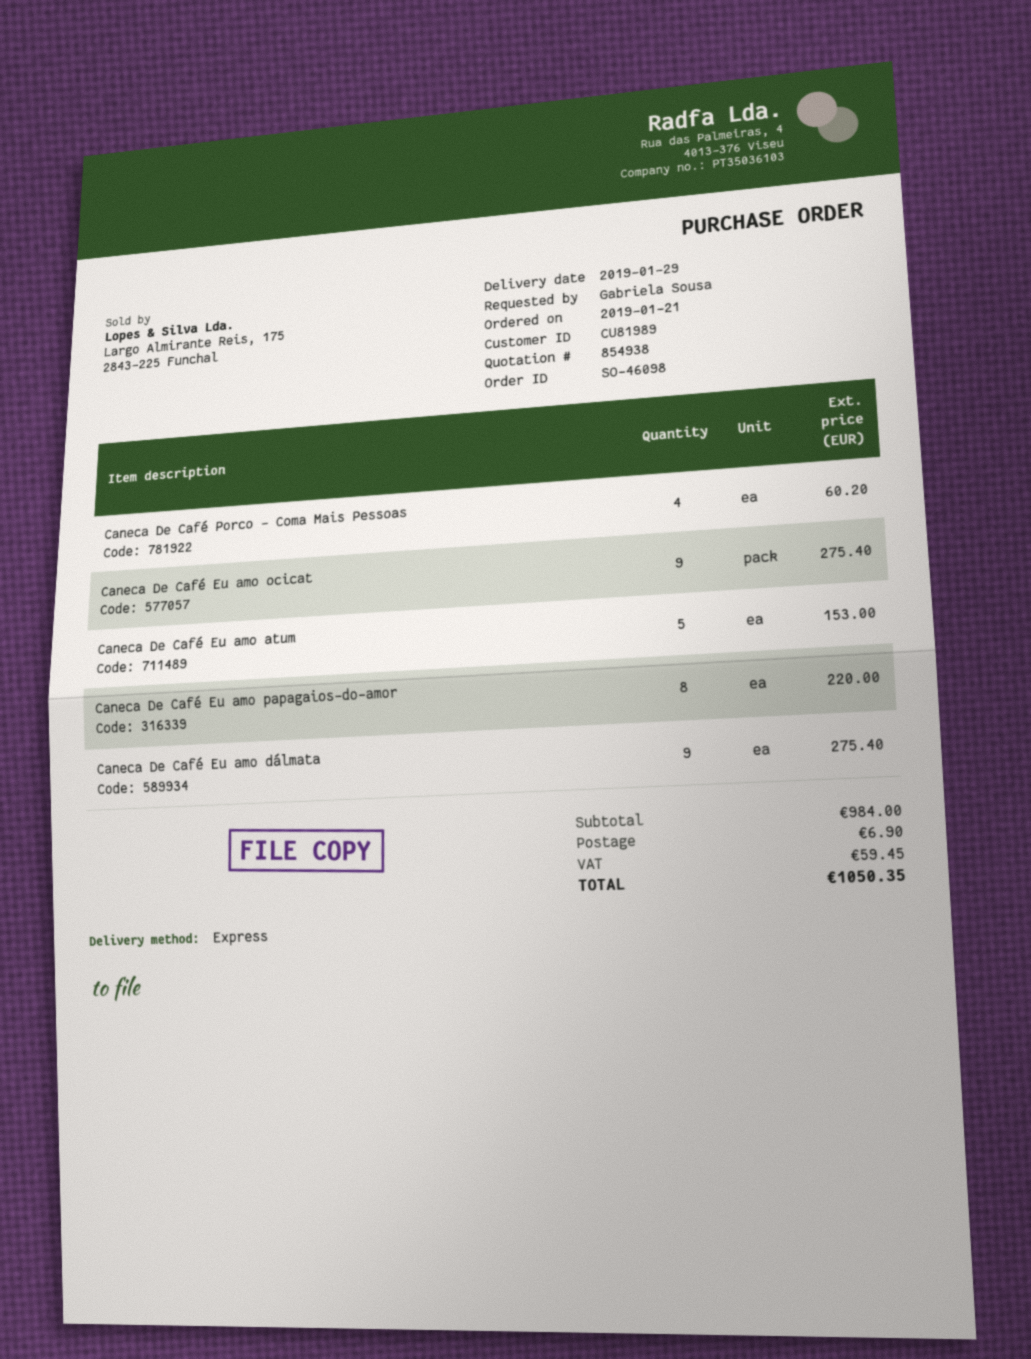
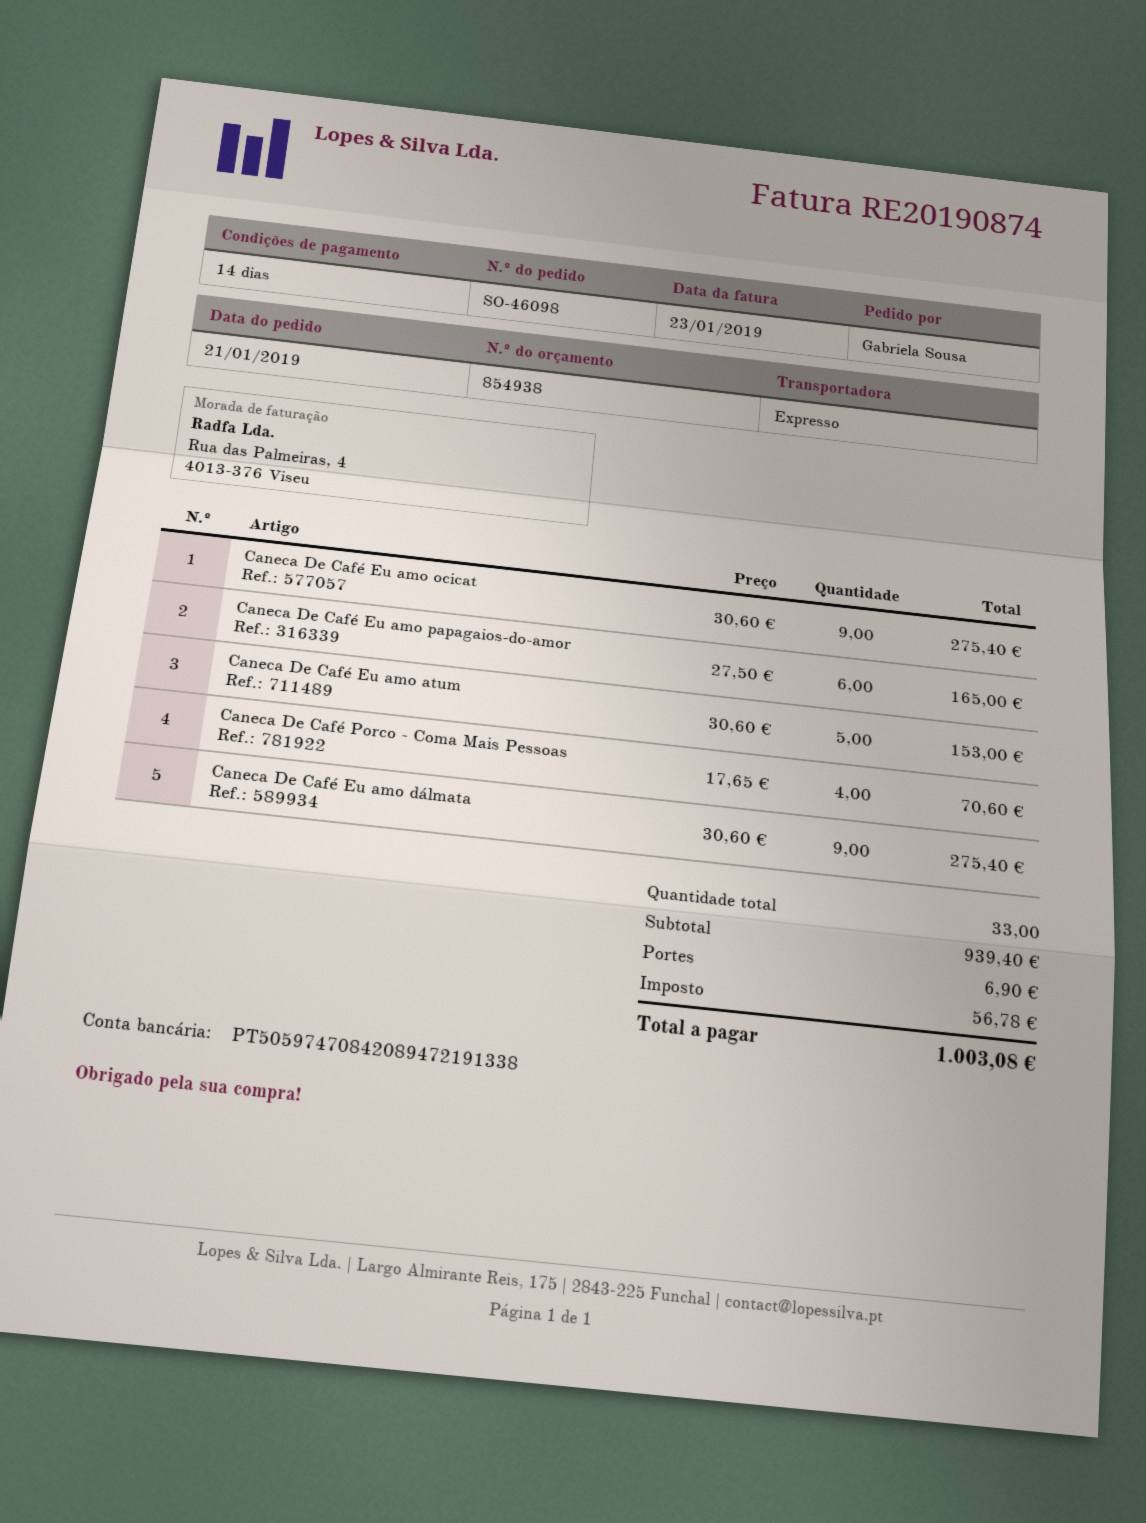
Caneca De Café Porco - Coma Mais Pessoas: 4 for 60.20 -> 4 for 70.60
Caneca De Café Eu amo papagaios-do-amor: 8 for 220.00 -> 6 for 165.00
subtotal: 984.00 -> 939.40
tax: 59.45 -> 56.78
total: 1050.35 -> 1003.08

